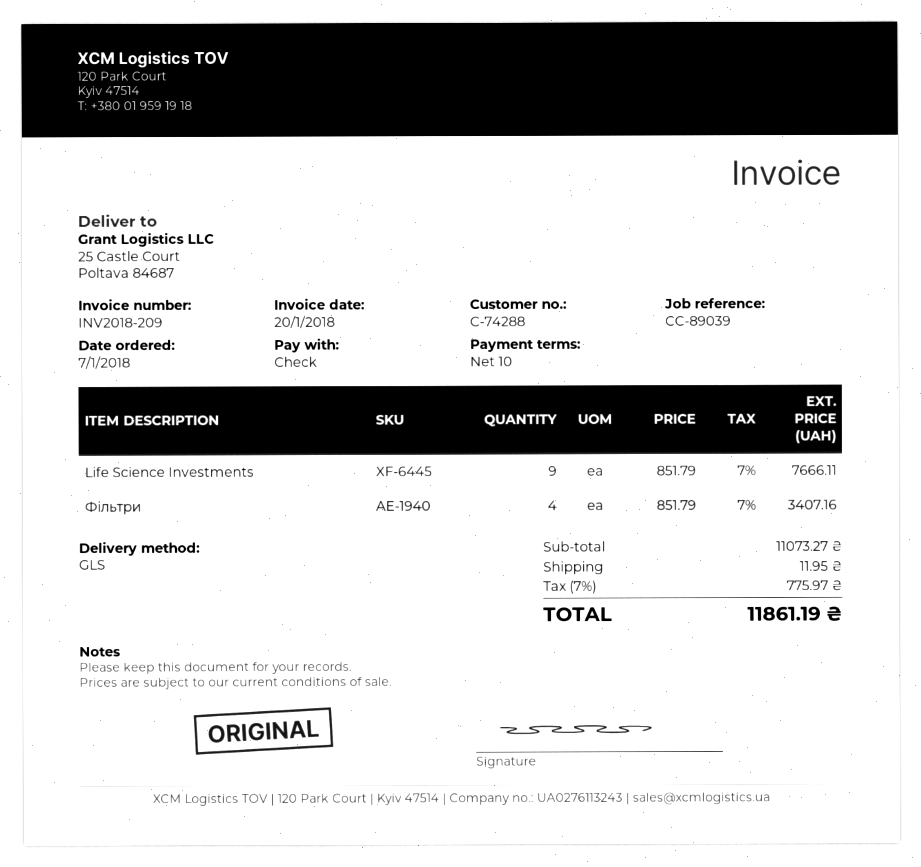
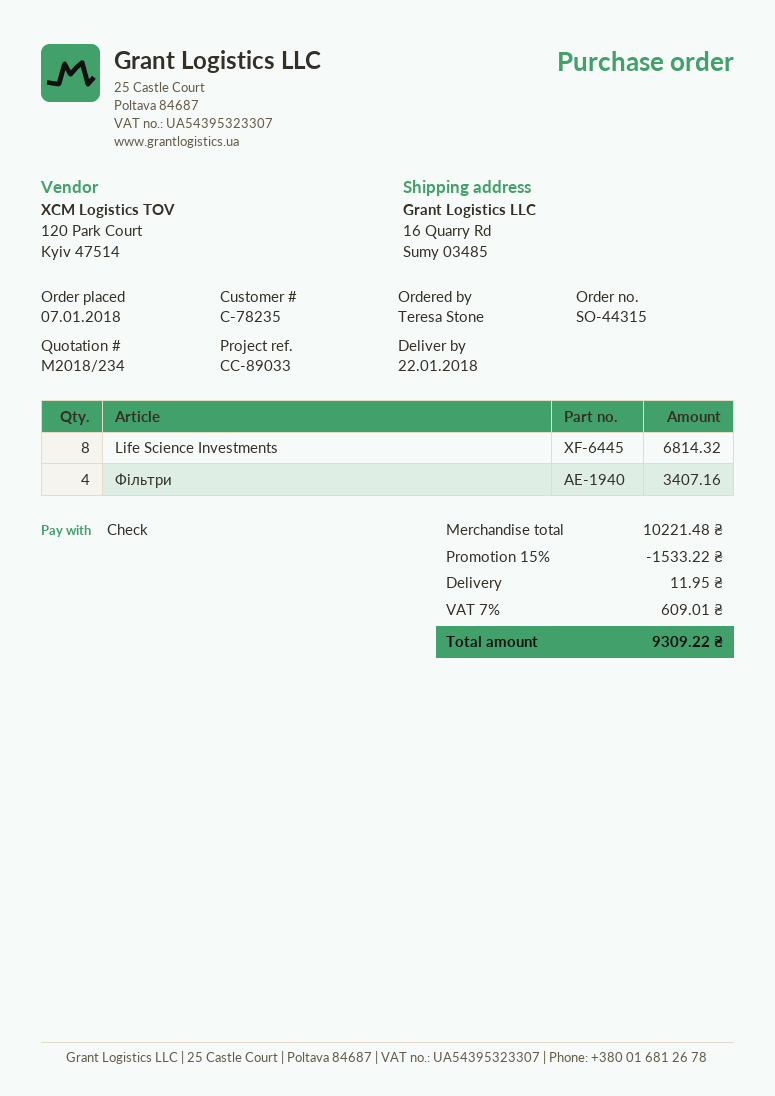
customer number: C-74288 -> C-78235
reference: CC-89039 -> CC-89033
ship to: 25 Castle Court, Poltava 84687 -> 16 Quarry Rd, Sumy 03485
Life Science Investments: 9 for 7666.11 -> 8 for 6814.32
subtotal: 11073.27 -> 10221.48
discount: none -> 15% = 1533.22
tax: 7% = 775.97 -> 7% = 609.01
total: 11861.19 -> 9309.22

